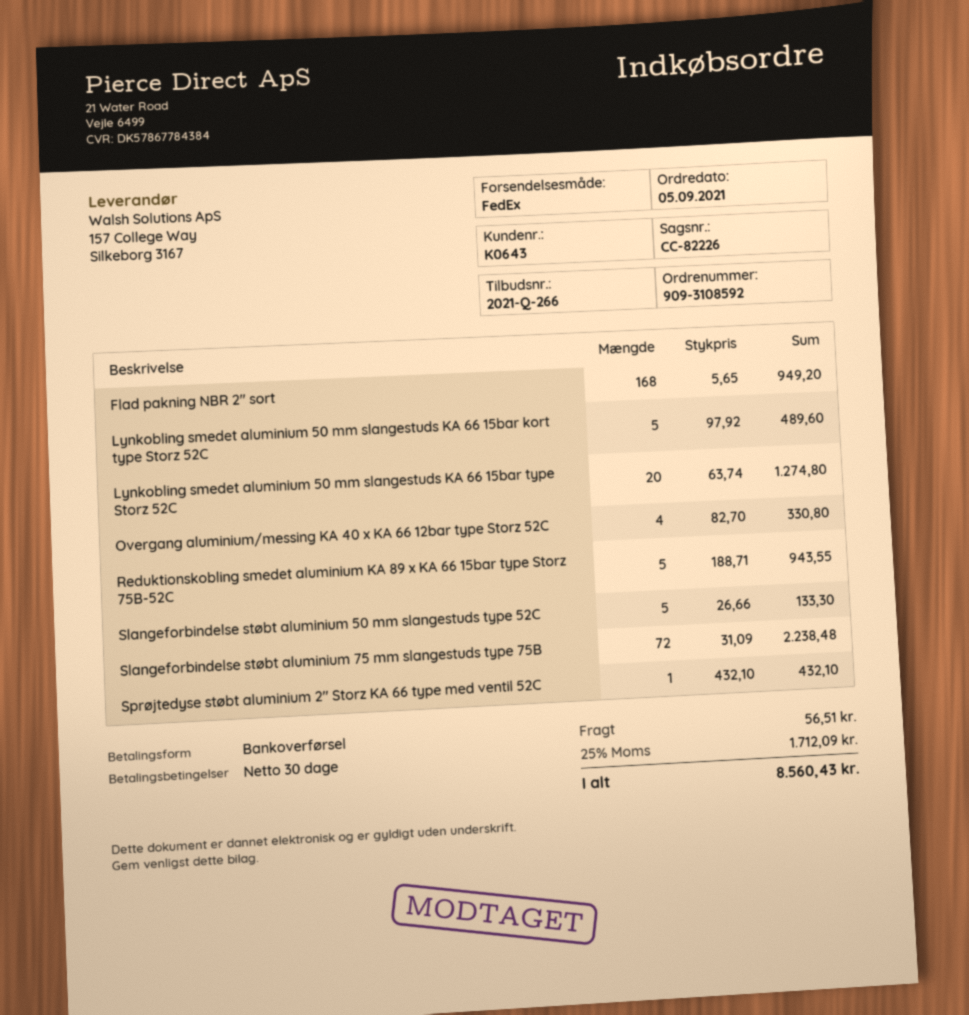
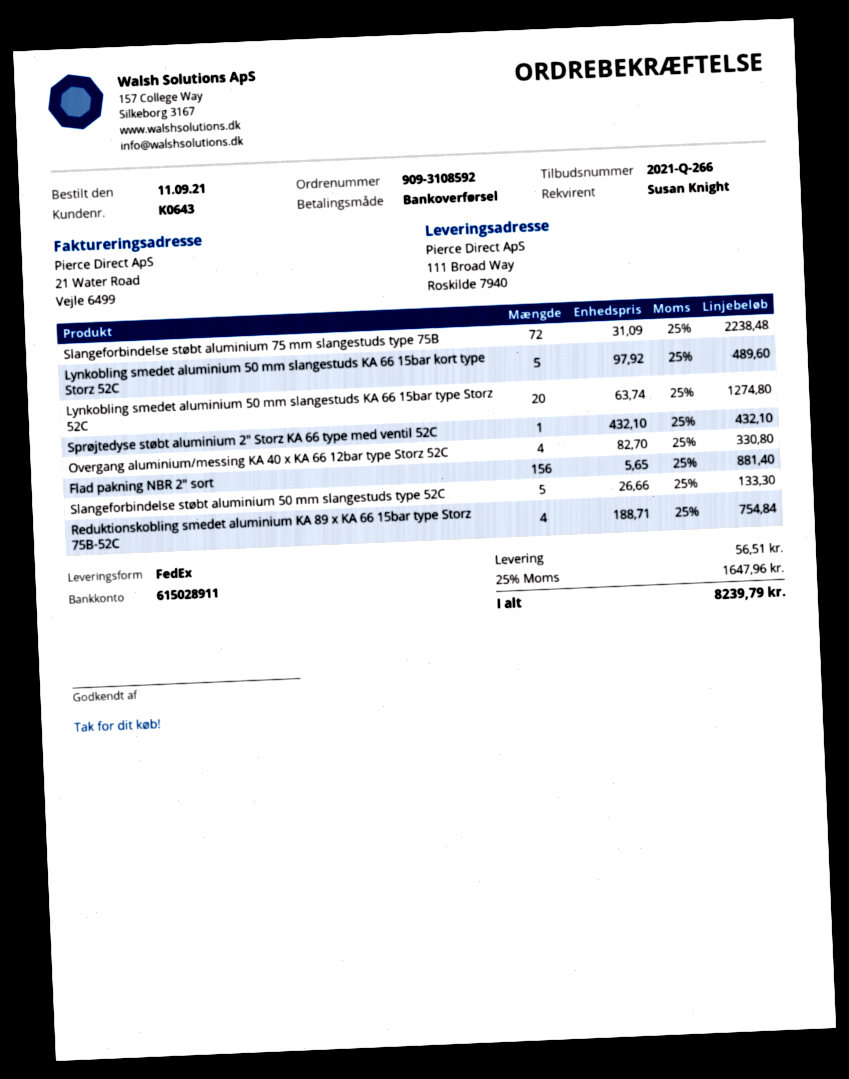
order date: 2021-09-05 -> 2021-09-11
Flad pakning NBR 2" sort: 168 x 5.65 = 949.20 -> 156 x 5.65 = 881.40
Reduktionskobling smedet aluminium KA 89 x KA 66 15bar type Storz 75B-52C: 5 x 188.71 = 943.55 -> 4 x 188.71 = 754.84
tax: 25% = 1712.09 -> 25% = 1647.96
total: 8560.43 -> 8239.79

